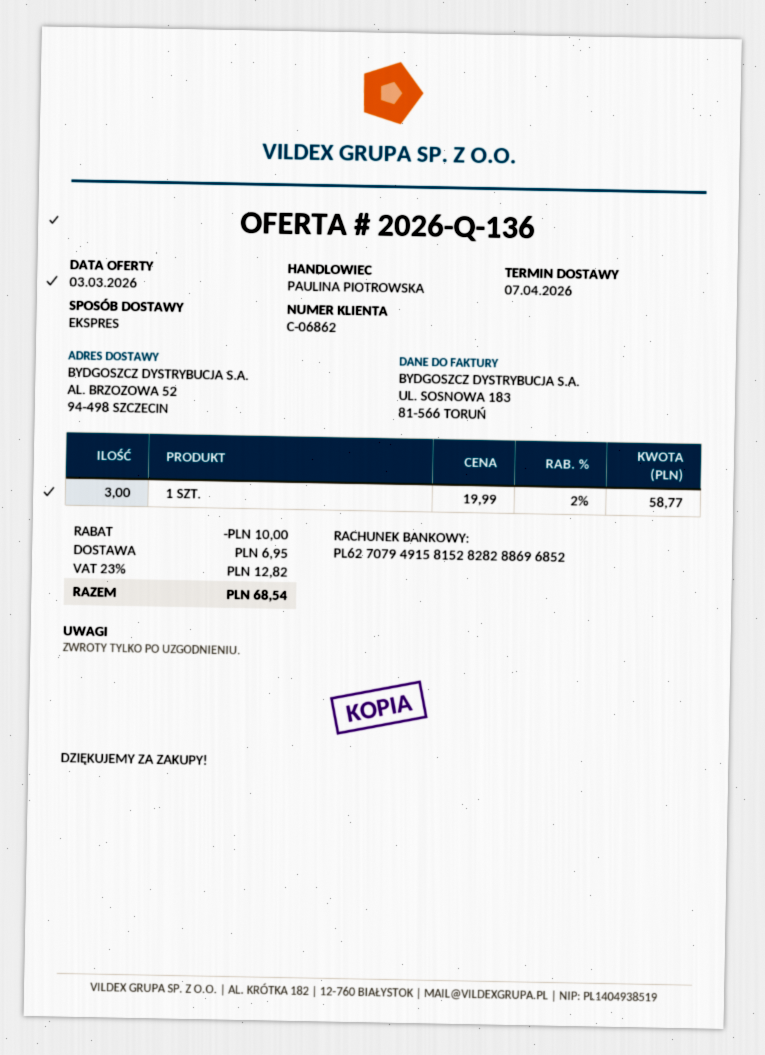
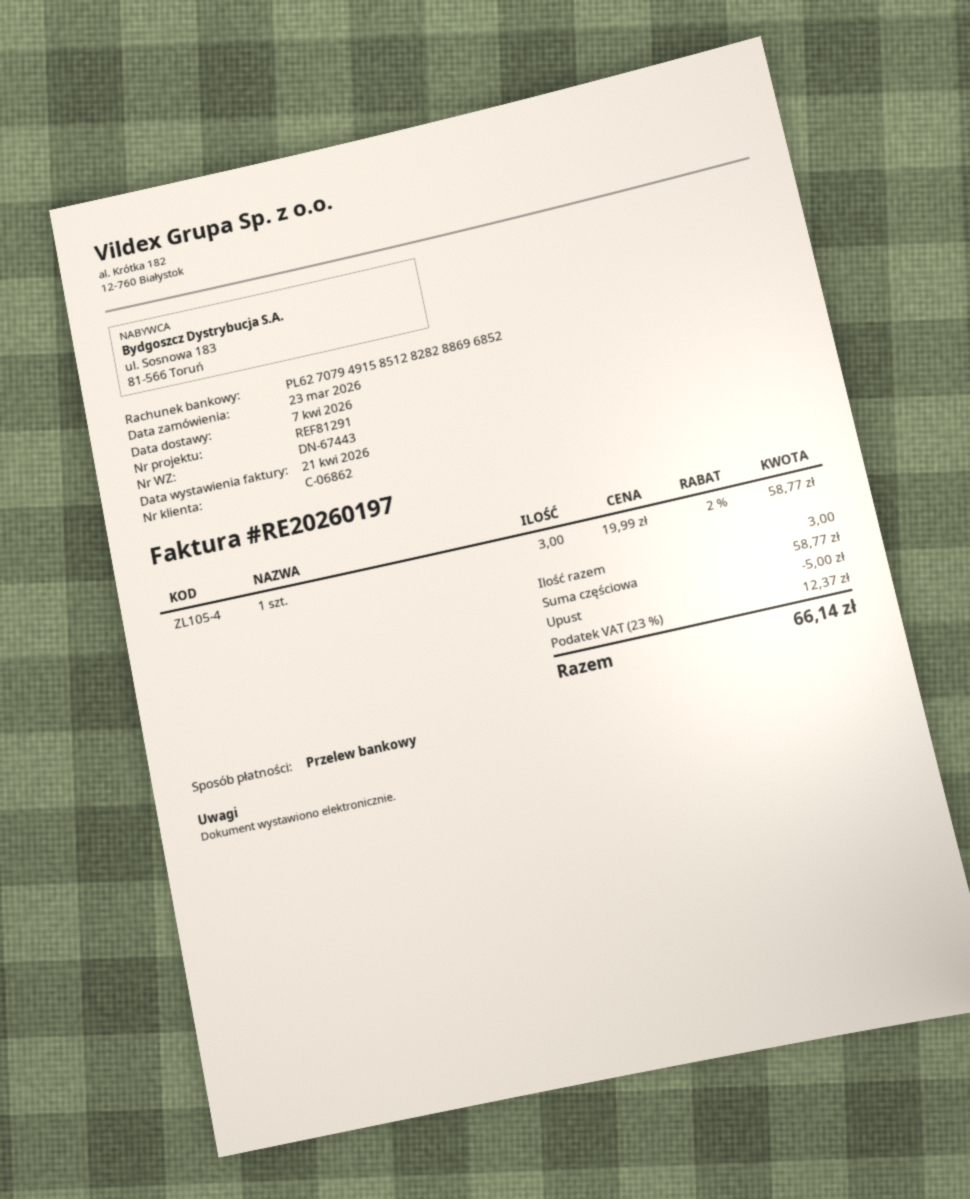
bank account: PL62707949158152828288696852 -> PL62707949158512828288696852
discount: 10.00 -> 5.00
shipping: 6.95 -> none
tax: 23% = 12.82 -> 23% = 12.37
total: 68.54 -> 66.14

